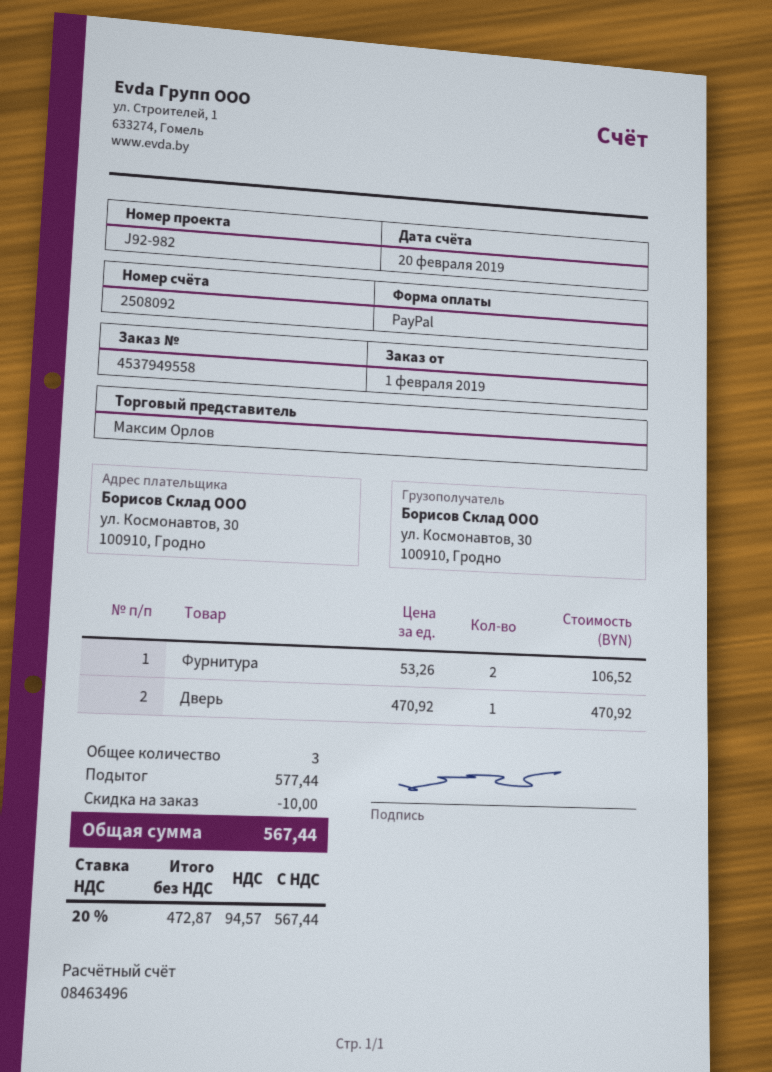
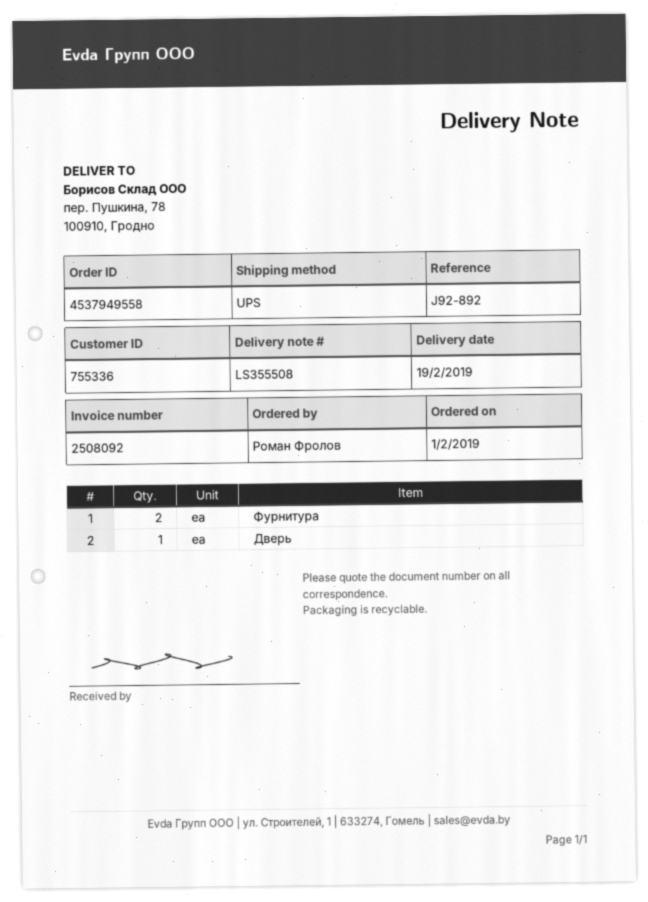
reference: J92-982 -> J92-892
ship to: ул. Космонавтов, 30, 100910, Гродно -> пер. Пушкина, 78, 100910, Гродно

